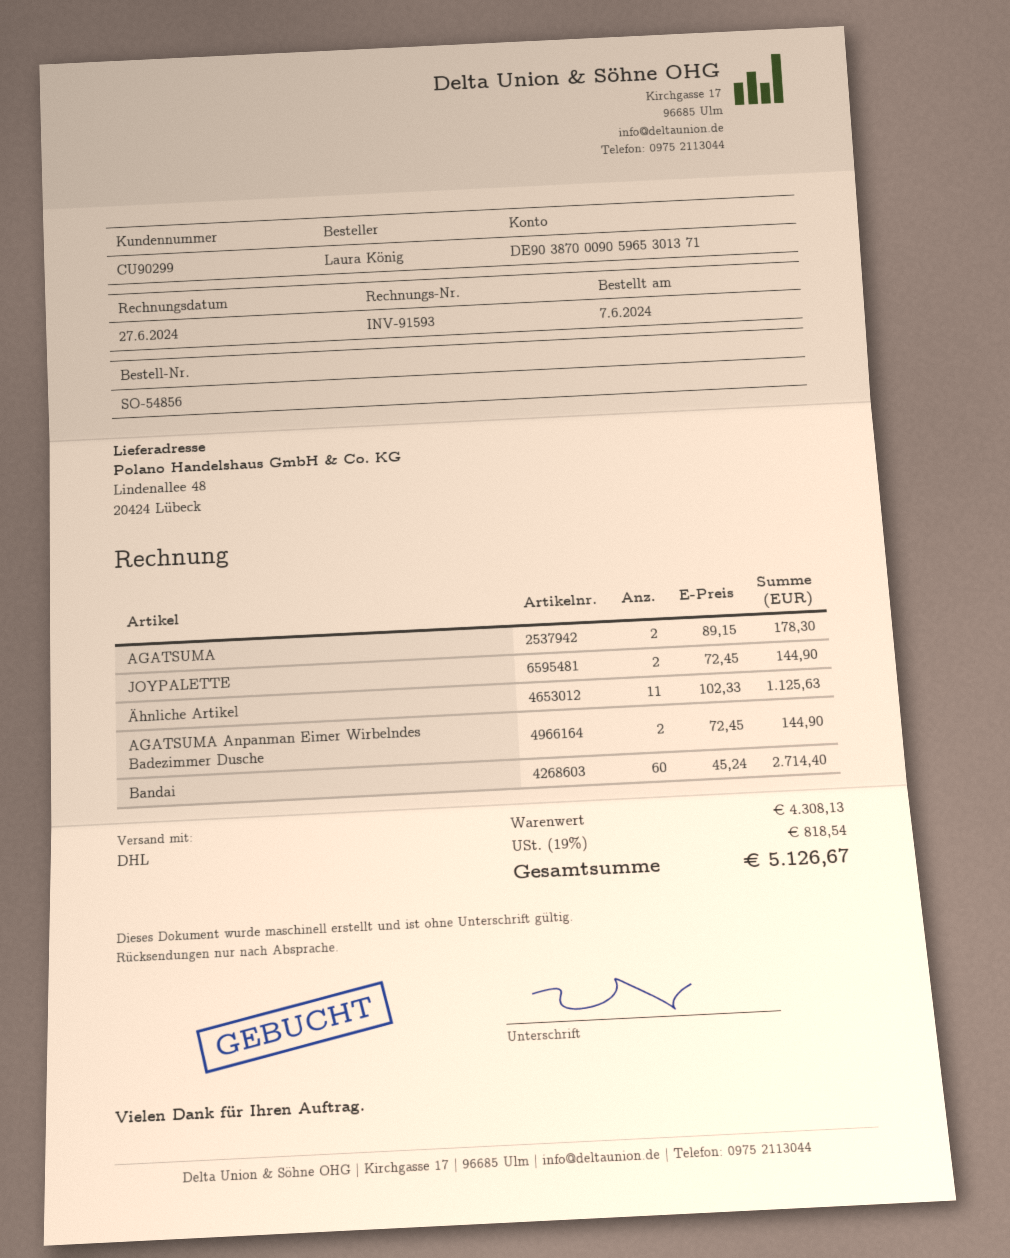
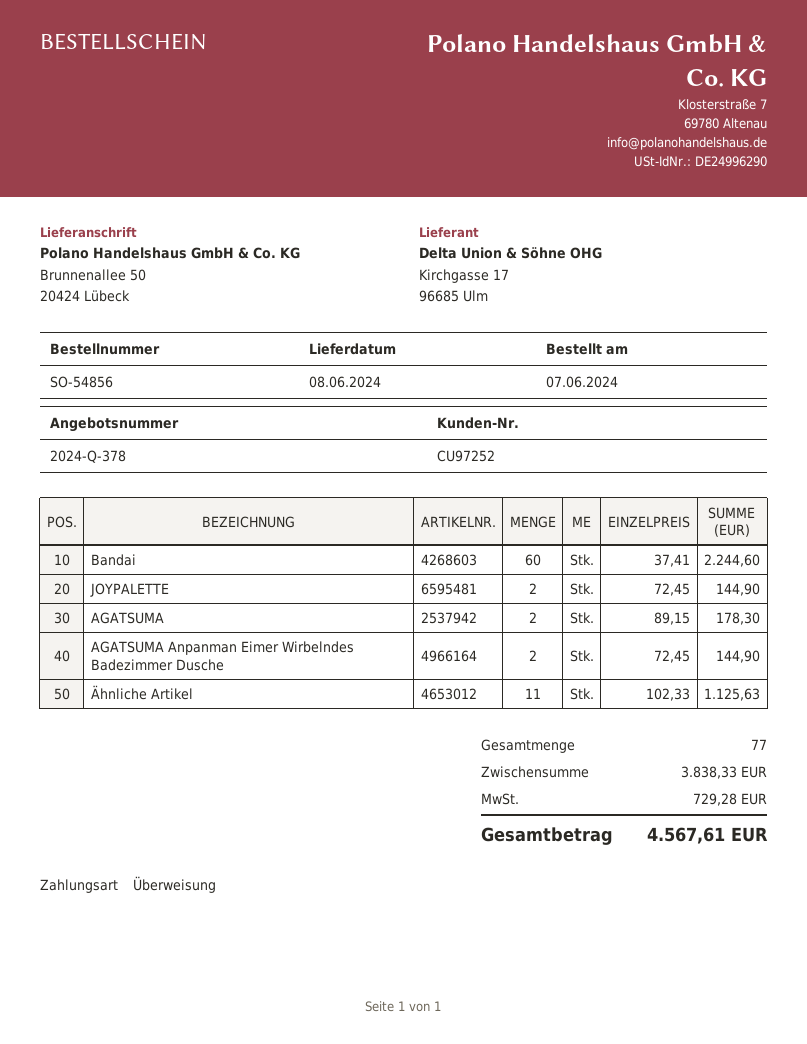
customer number: CU90299 -> CU97252
ship to: Lindenallee 48, 20424 Lübeck -> Brunnenallee 50, 20424 Lübeck
Bandai: 60 x 45.24 = 2714.40 -> 60 x 37.41 = 2244.60
subtotal: 4308.13 -> 3838.33
tax: 818.54 -> 729.28
total: 5126.67 -> 4567.61

